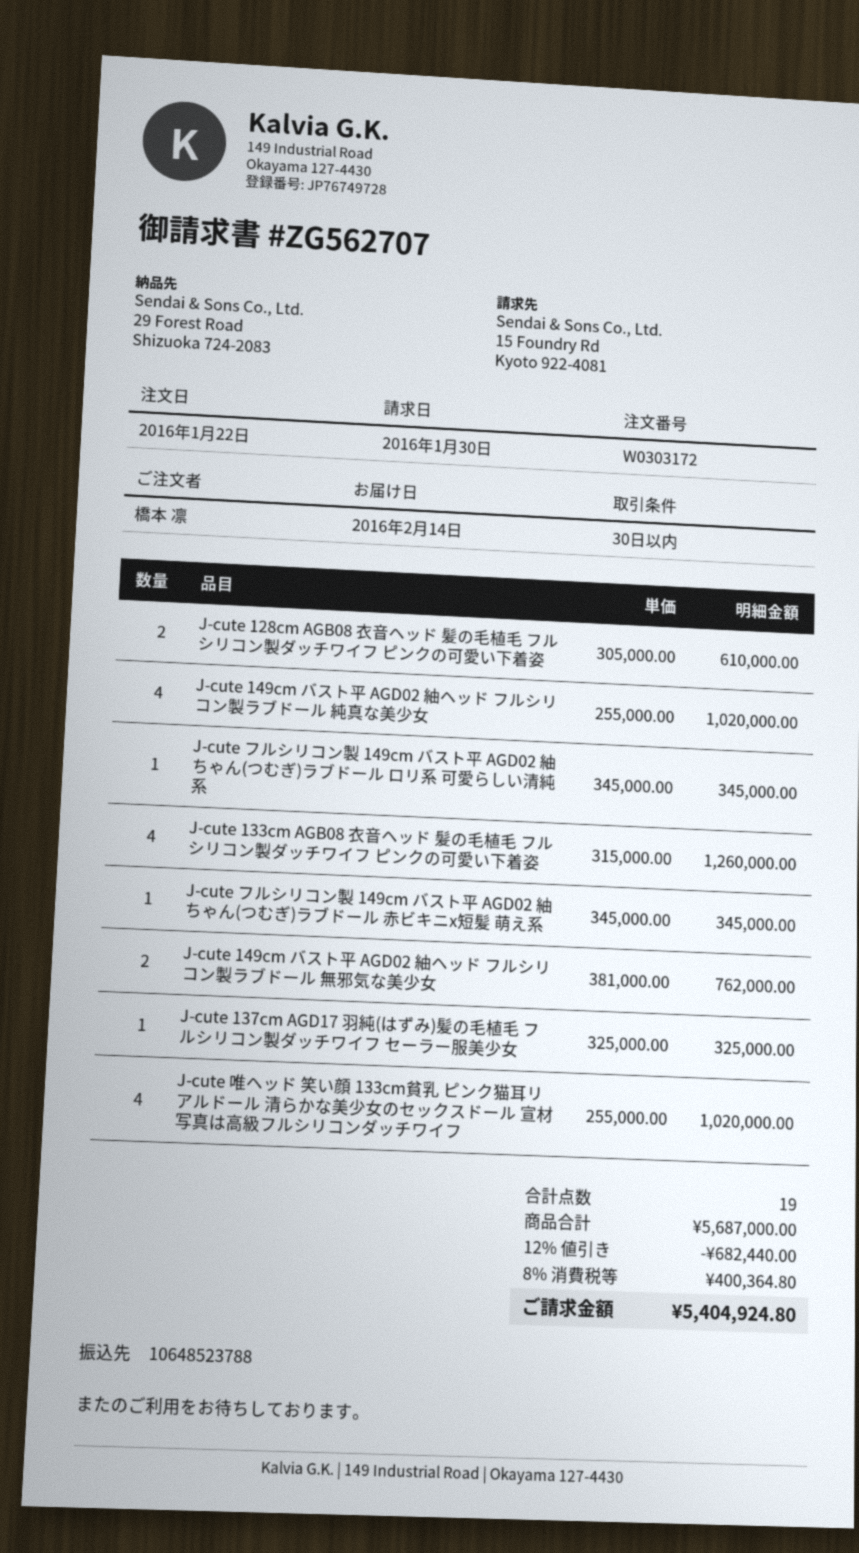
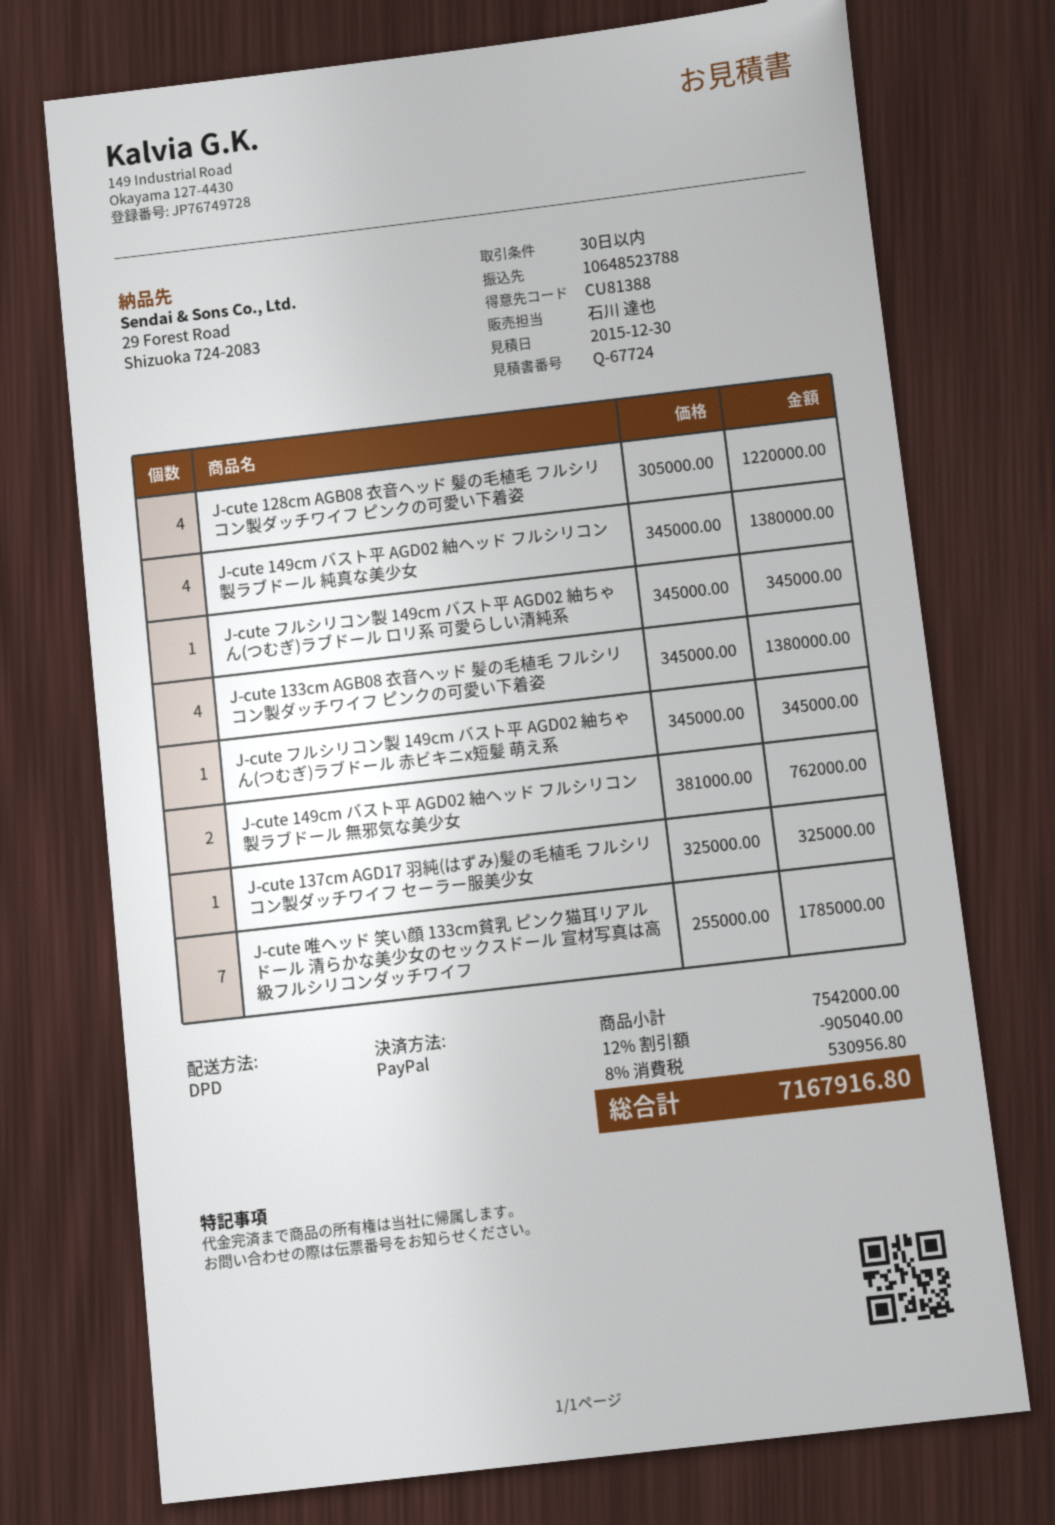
J-cute 128cm AGB08 衣音ヘッド 髪の毛植毛 フルシリコン製ダッチワイフ ピンクの可愛い下着姿: 2 x 305000.00 = 610000.00 -> 4 x 305000.00 = 1220000.00
J-cute 149cm バスト平 AGD02 紬ヘッド フルシリコン製ラブドール 純真な美少女: 4 x 255000.00 = 1020000.00 -> 4 x 345000.00 = 1380000.00
J-cute 133cm AGB08 衣音ヘッド 髪の毛植毛 フルシリコン製ダッチワイフ ピンクの可愛い下着姿: 4 x 315000.00 = 1260000.00 -> 4 x 345000.00 = 1380000.00
J-cute 唯ヘッド 笑い顔 133cm貧乳 ピンク猫耳リアルドール 清らかな美少女のセックスドール 宣材写真は高級フルシリコンダッチワイフ: 4 x 255000.00 = 1020000.00 -> 7 x 255000.00 = 1785000.00
subtotal: 5687000.00 -> 7542000.00
discount: 12% = 682440.00 -> 12% = 905040.00
tax: 8% = 400364.80 -> 8% = 530956.80
total: 5404924.80 -> 7167916.80

